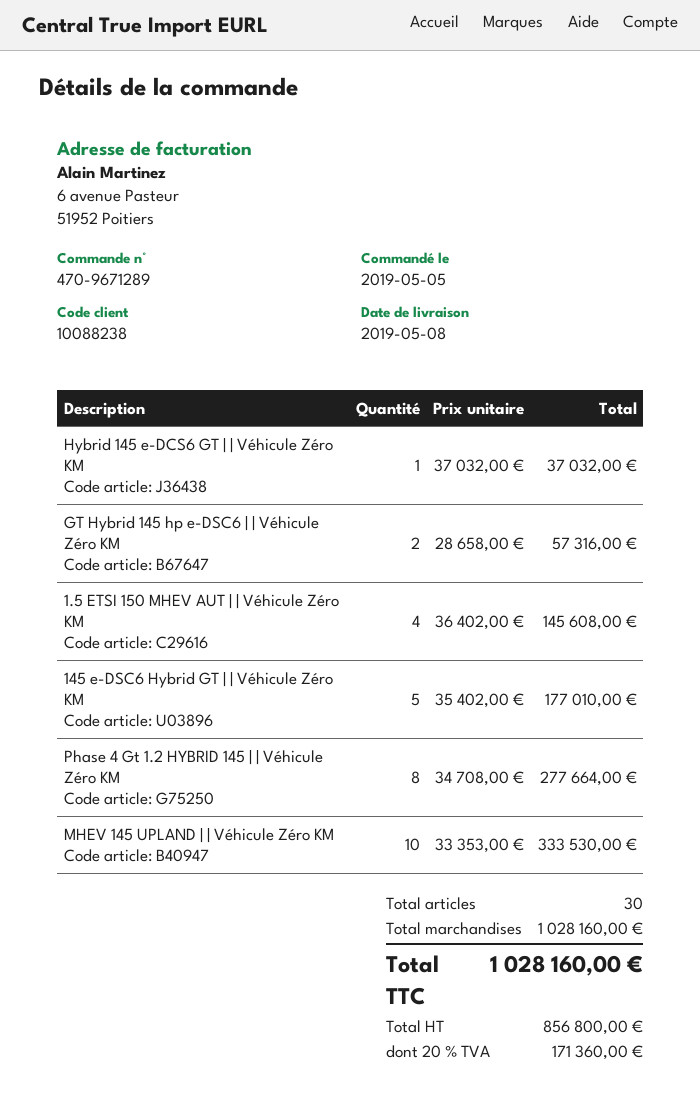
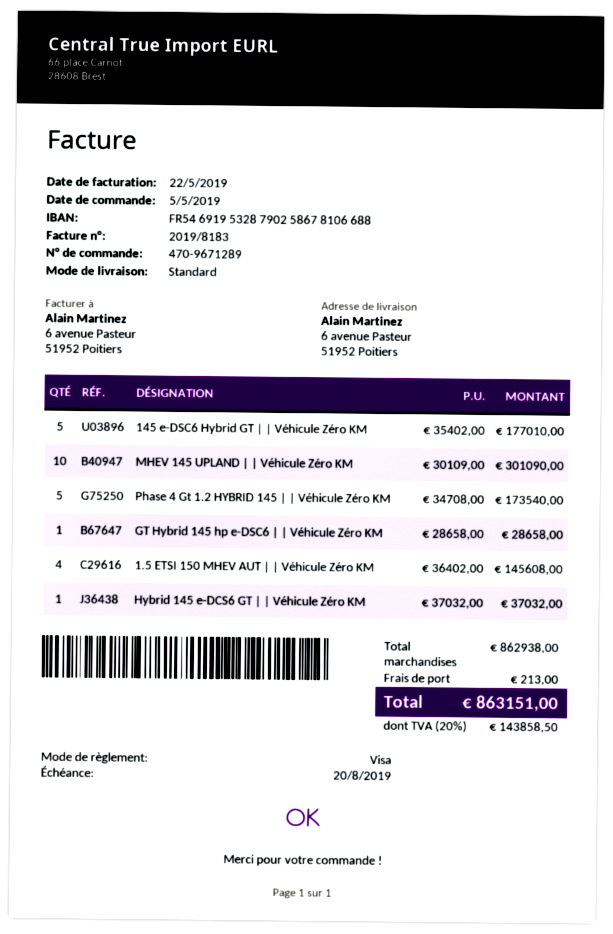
GT Hybrid 145 hp e-DSC6 | | Véhicule Zéro KM: 2 x 28658.00 = 57316.00 -> 1 x 28658.00 = 28658.00
Phase 4 Gt 1.2 HYBRID 145 | | Véhicule Zéro KM: 8 x 34708.00 = 277664.00 -> 5 x 34708.00 = 173540.00
MHEV 145 UPLAND | | Véhicule Zéro KM: 10 x 33353.00 = 333530.00 -> 10 x 30109.00 = 301090.00
subtotal: 1028160.00 -> 862938.00
shipping: none -> 213.00
tax: 20% = 171360.00 -> 20% = 143858.50
total: 1028160.00 -> 863151.00

